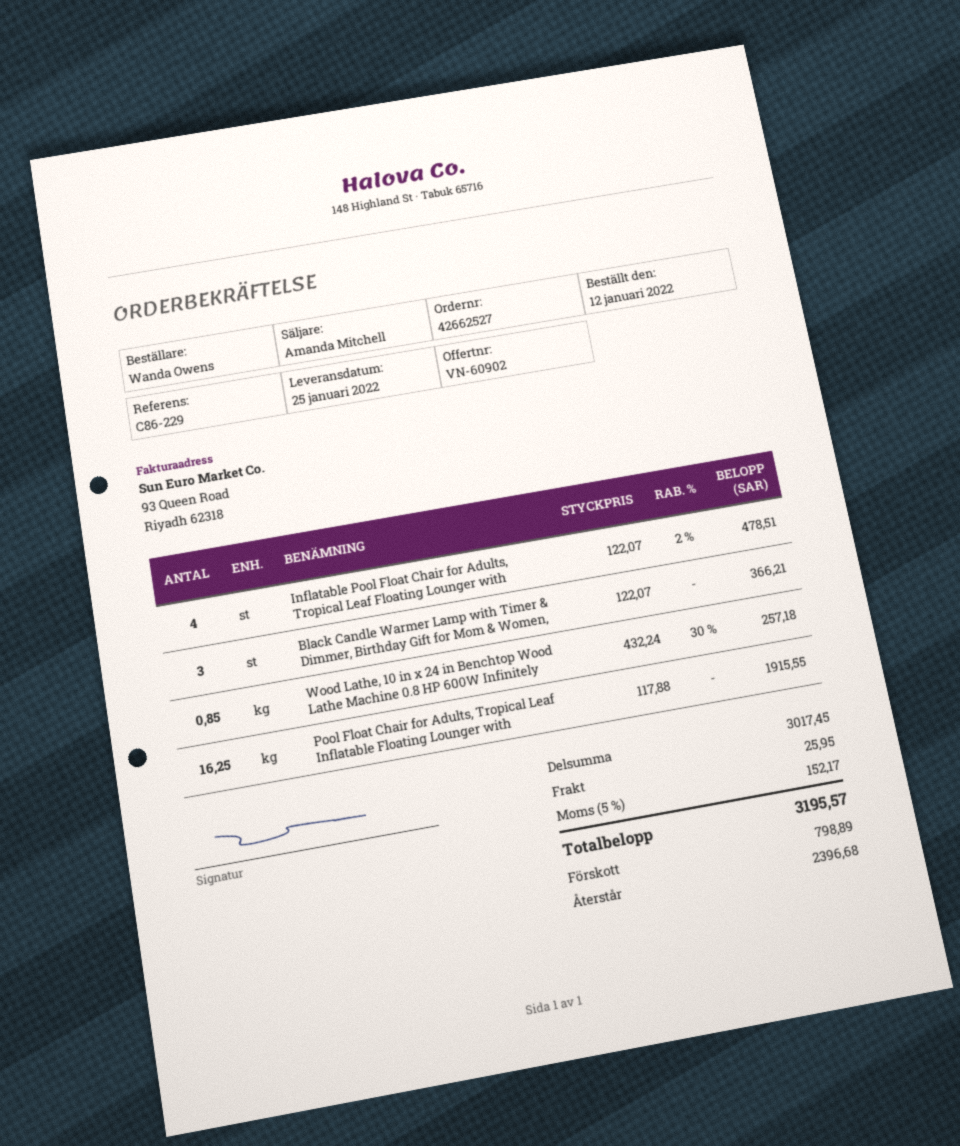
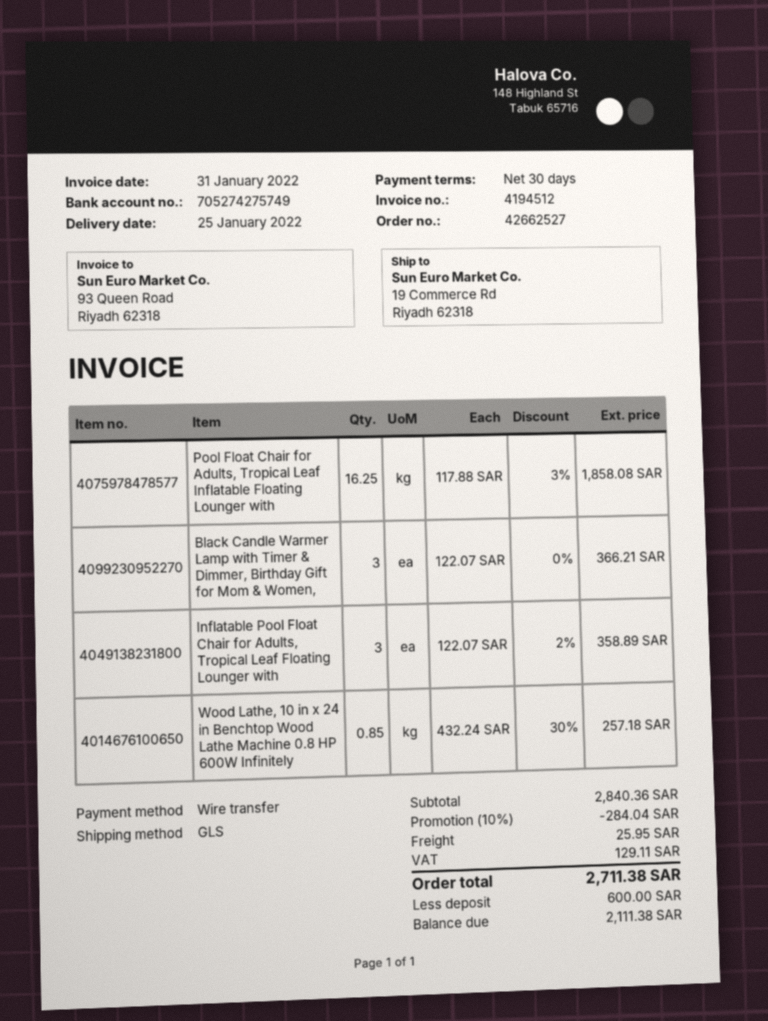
Inflatable Pool Float Chair for Adults, Tropical Leaf Floating Lounger with: 4 x 122.07 - 2% = 478.51 -> 3 x 122.07 - 2% = 358.89
Pool Float Chair for Adults, Tropical Leaf Inflatable Floating Lounger with: 16.25 x 117.88 = 1915.55 -> 16.25 x 117.88 - 3% = 1858.08
subtotal: 3017.45 -> 2840.36
discount: none -> 10% = 284.04
tax: 152.17 -> 129.11
total: 3195.57 -> 2711.38
deposit: 798.89 -> 600.00
balance: 2396.68 -> 2111.38

